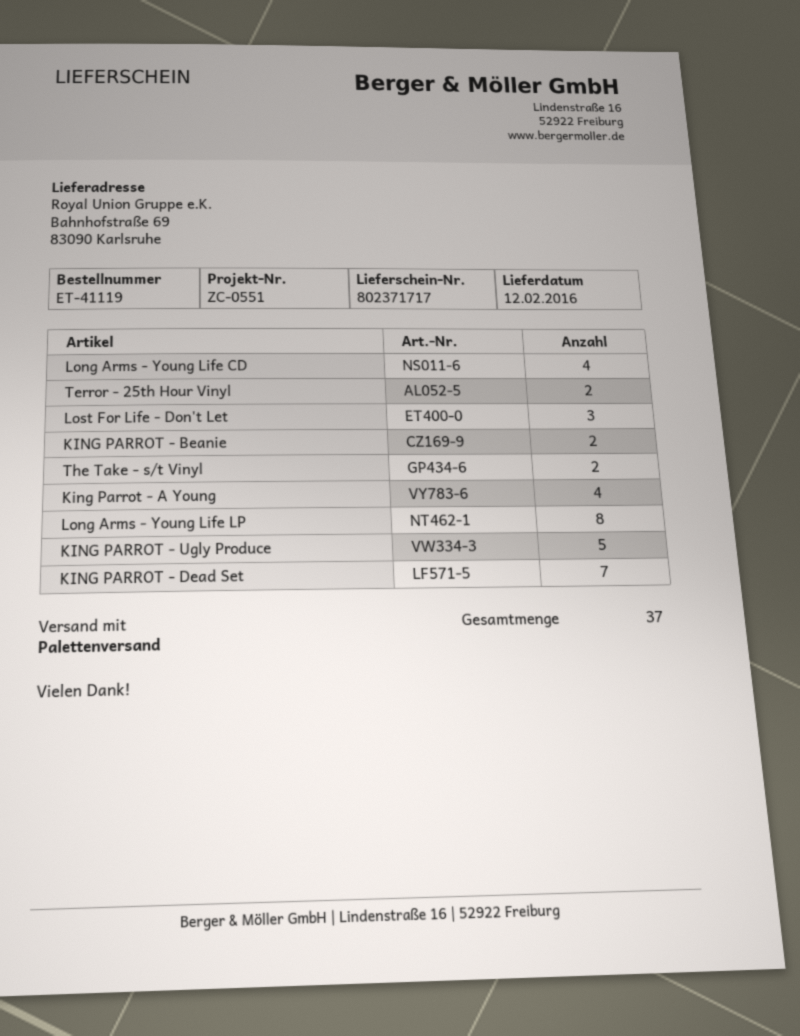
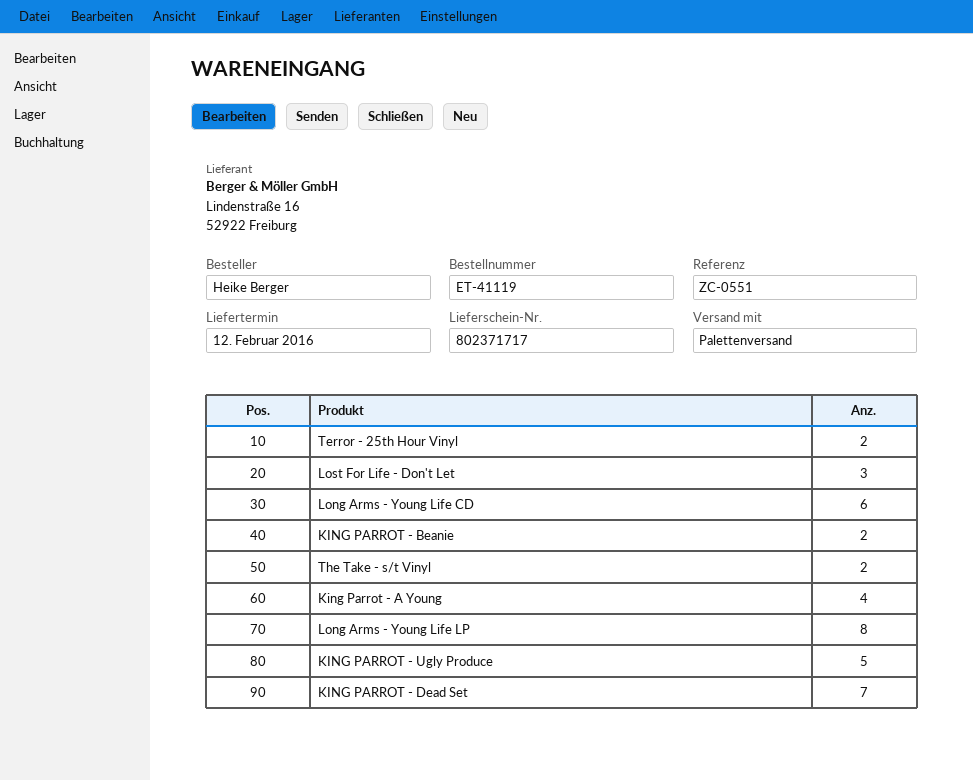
Long Arms - Young Life CD: 4 -> 6

